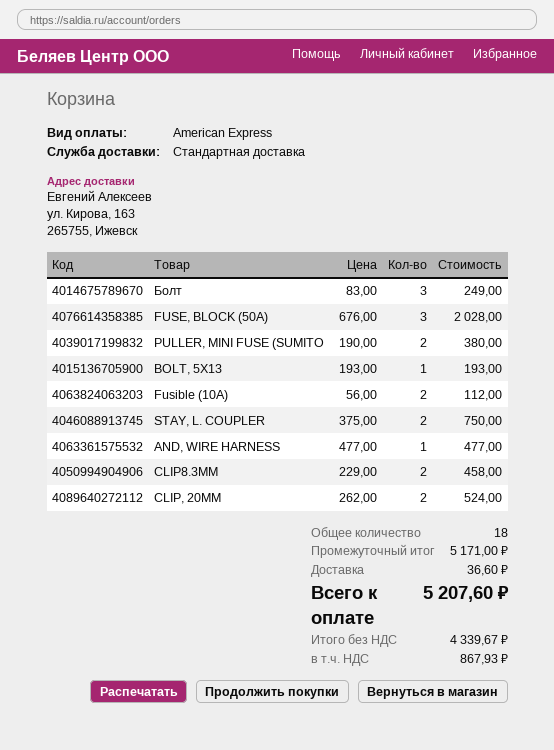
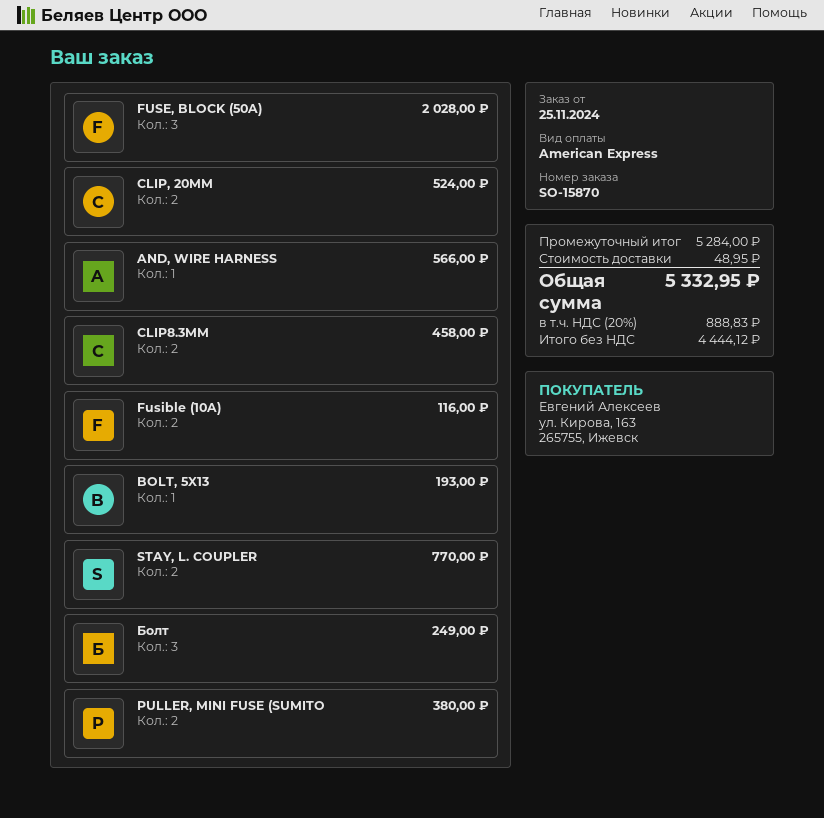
Fusible (10A): 2 for 112.00 -> 2 for 116.00
STAY, L. COUPLER: 2 for 750.00 -> 2 for 770.00
AND, WIRE HARNESS: 1 for 477.00 -> 1 for 566.00
subtotal: 5171.00 -> 5284.00
shipping: 36.60 -> 48.95
net: 4339.67 -> 4444.12
tax: 867.93 -> 888.83
total: 5207.60 -> 5332.95

